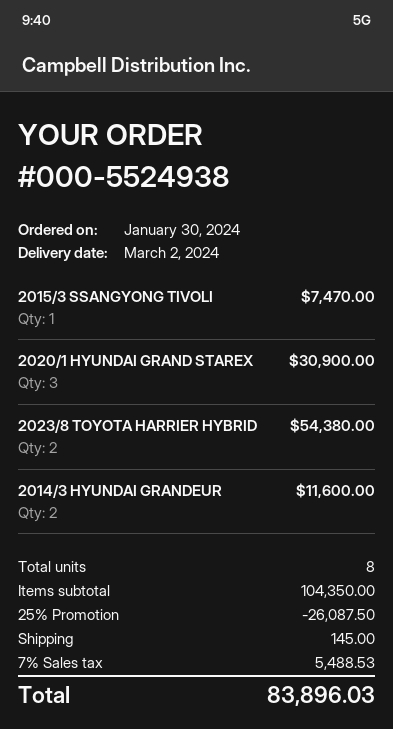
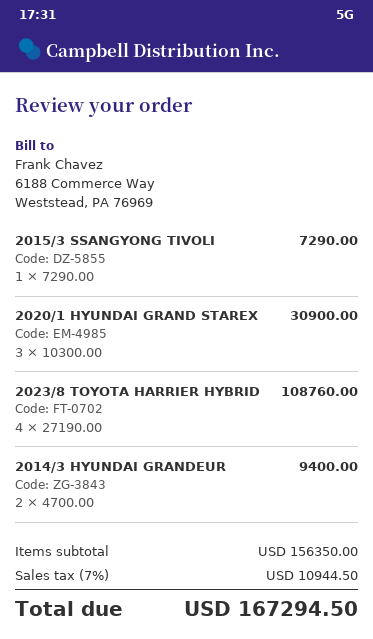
2015/3 SSANGYONG TIVOLI: 1 for 7470.00 -> 1 for 7290.00
2023/8 TOYOTA HARRIER HYBRID: 2 for 54380.00 -> 4 for 108760.00
2014/3 HYUNDAI GRANDEUR: 2 for 11600.00 -> 2 for 9400.00
subtotal: 104350.00 -> 156350.00
discount: 25% = 26087.50 -> none
shipping: 145.00 -> none
tax: 7% = 5488.53 -> 7% = 10944.50
total: 83896.03 -> 167294.50

